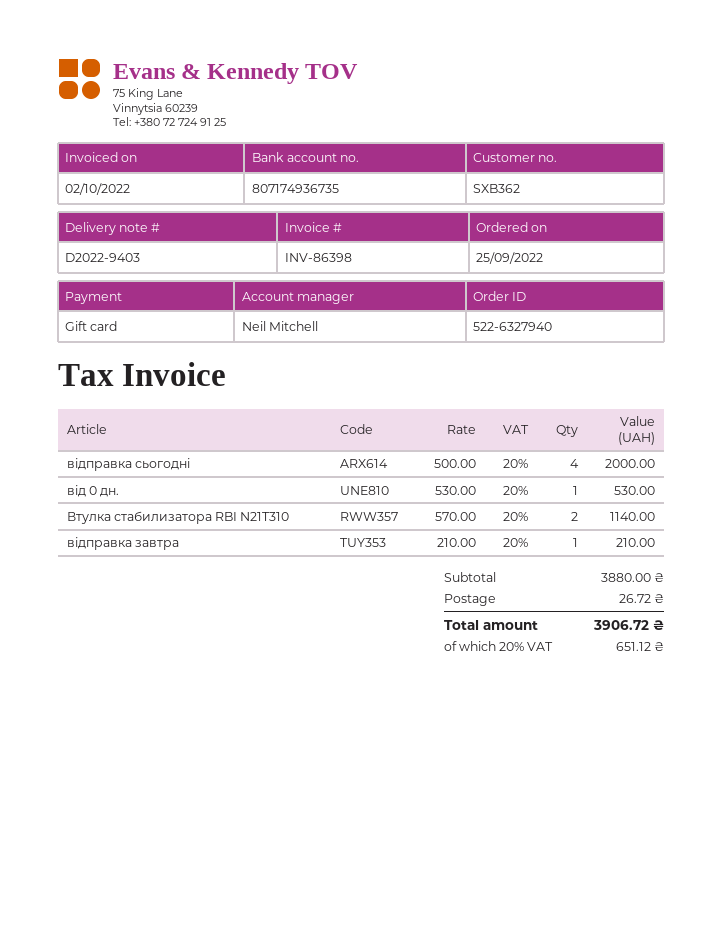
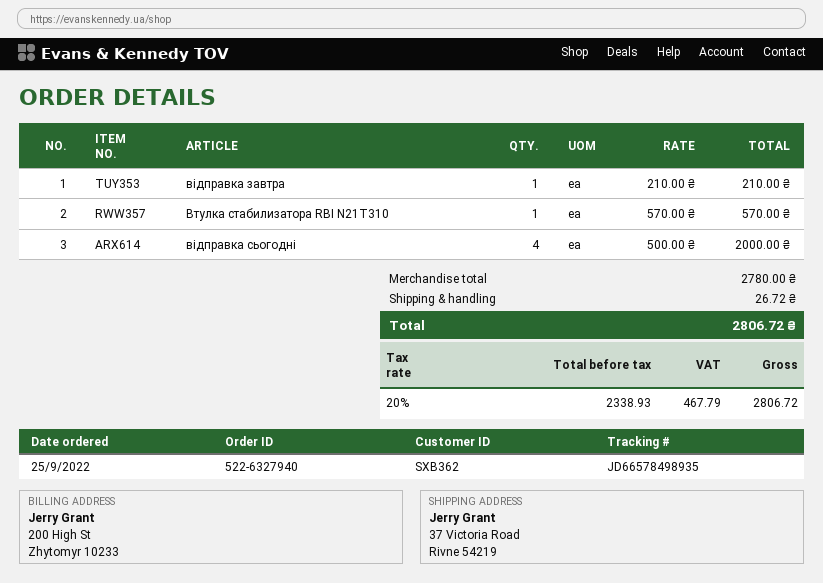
від 0 дн.: 1 x 530.00 = 530.00 -> none
Втулка стабилизатора RBI N21T310: 2 x 570.00 = 1140.00 -> 1 x 570.00 = 570.00
subtotal: 3880.00 -> 2780.00
tax: 20% = 651.12 -> 20% = 467.79
total: 3906.72 -> 2806.72

